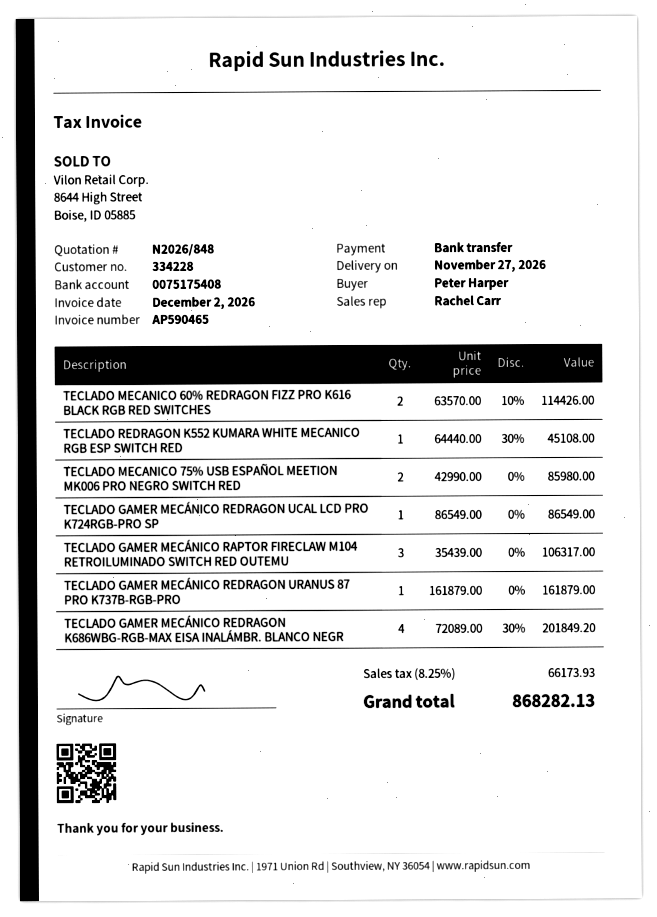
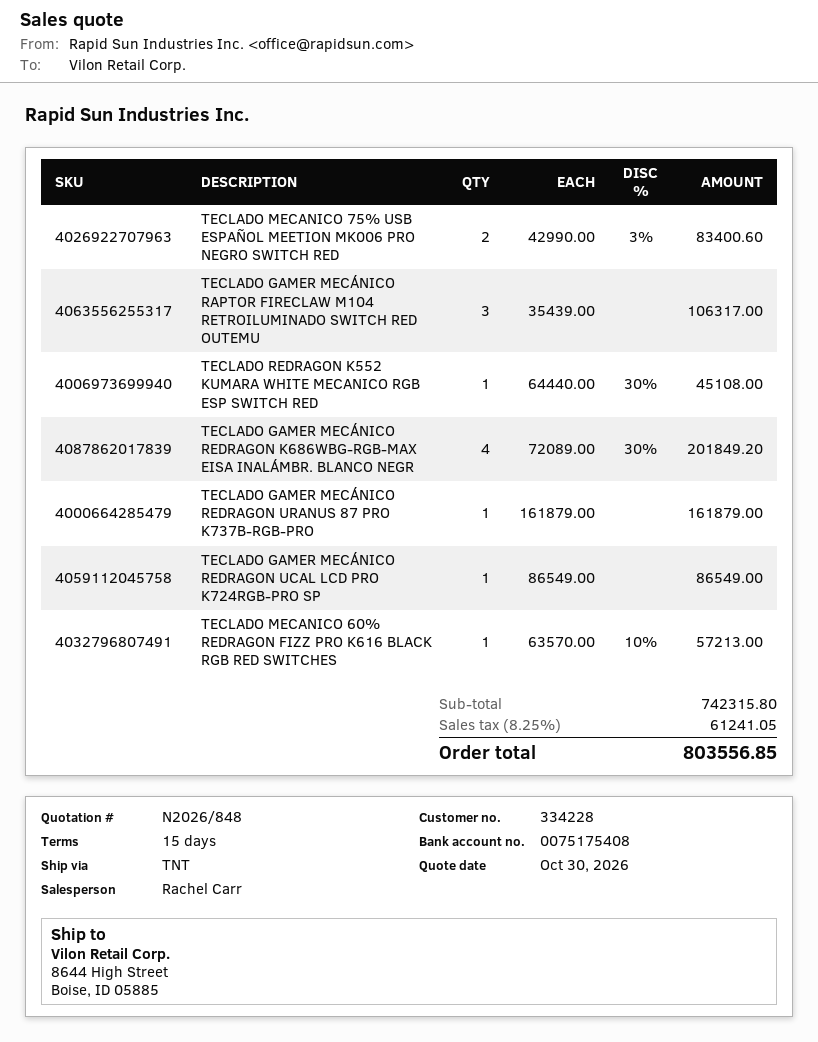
TECLADO MECANICO 60% REDRAGON FIZZ PRO K616 BLACK RGB RED SWITCHES: 2 x 63570.00 - 10% = 114426.00 -> 1 x 63570.00 - 10% = 57213.00
TECLADO MECANICO 75% USB ESPAÑOL MEETION MK006 PRO NEGRO SWITCH RED: 2 x 42990.00 = 85980.00 -> 2 x 42990.00 - 3% = 83400.60
tax: 8.25% = 66173.93 -> 8.25% = 61241.05
total: 868282.13 -> 803556.85

